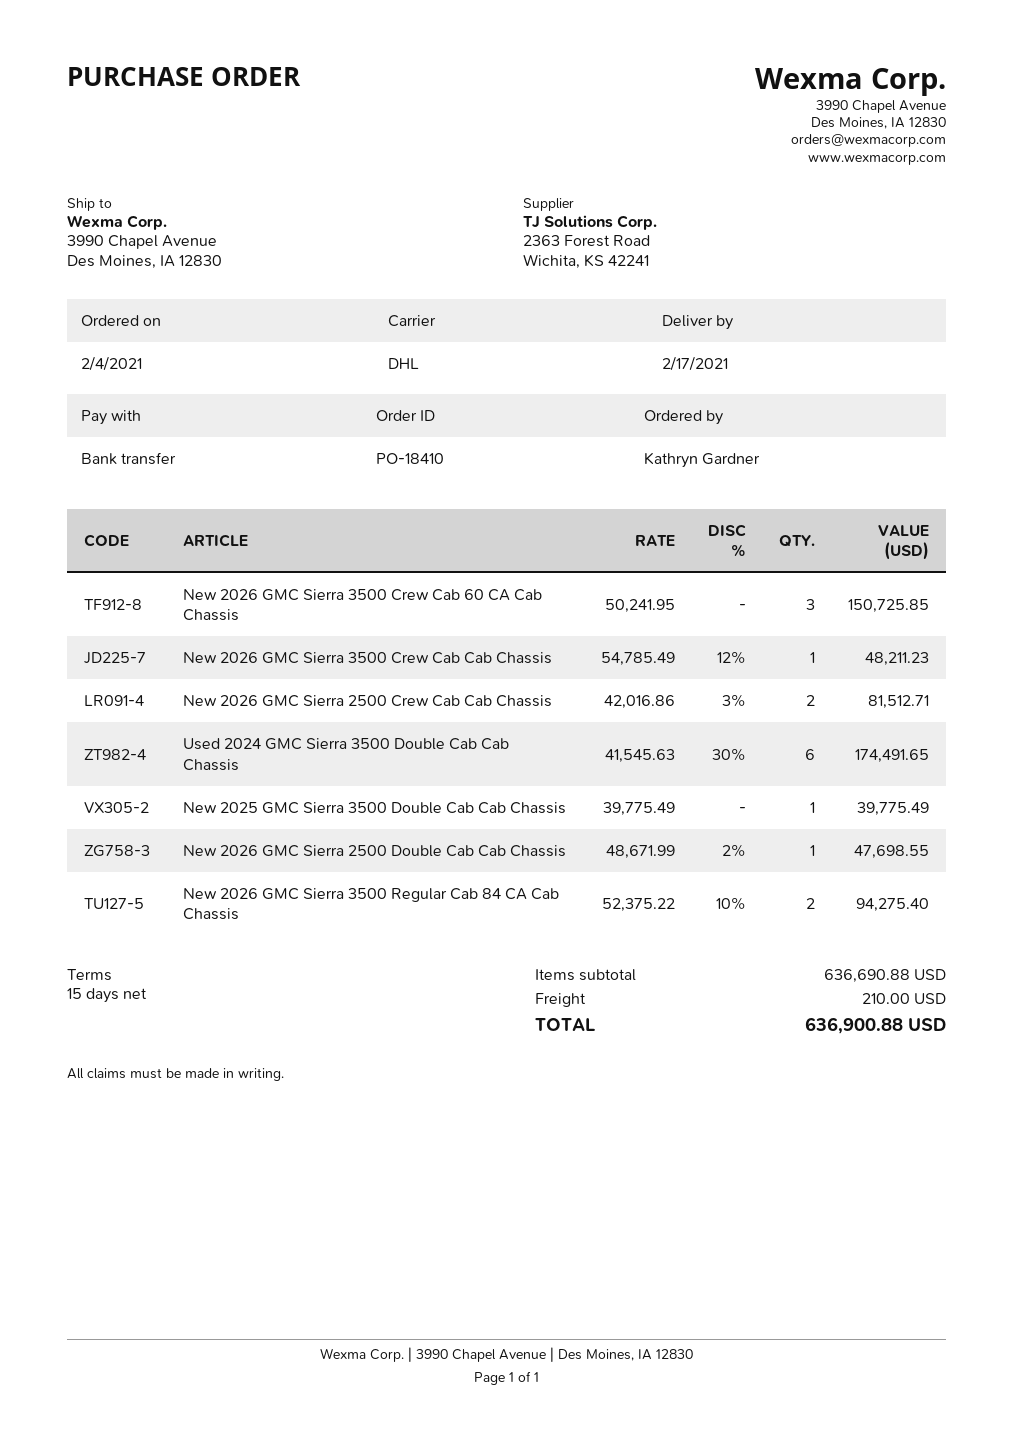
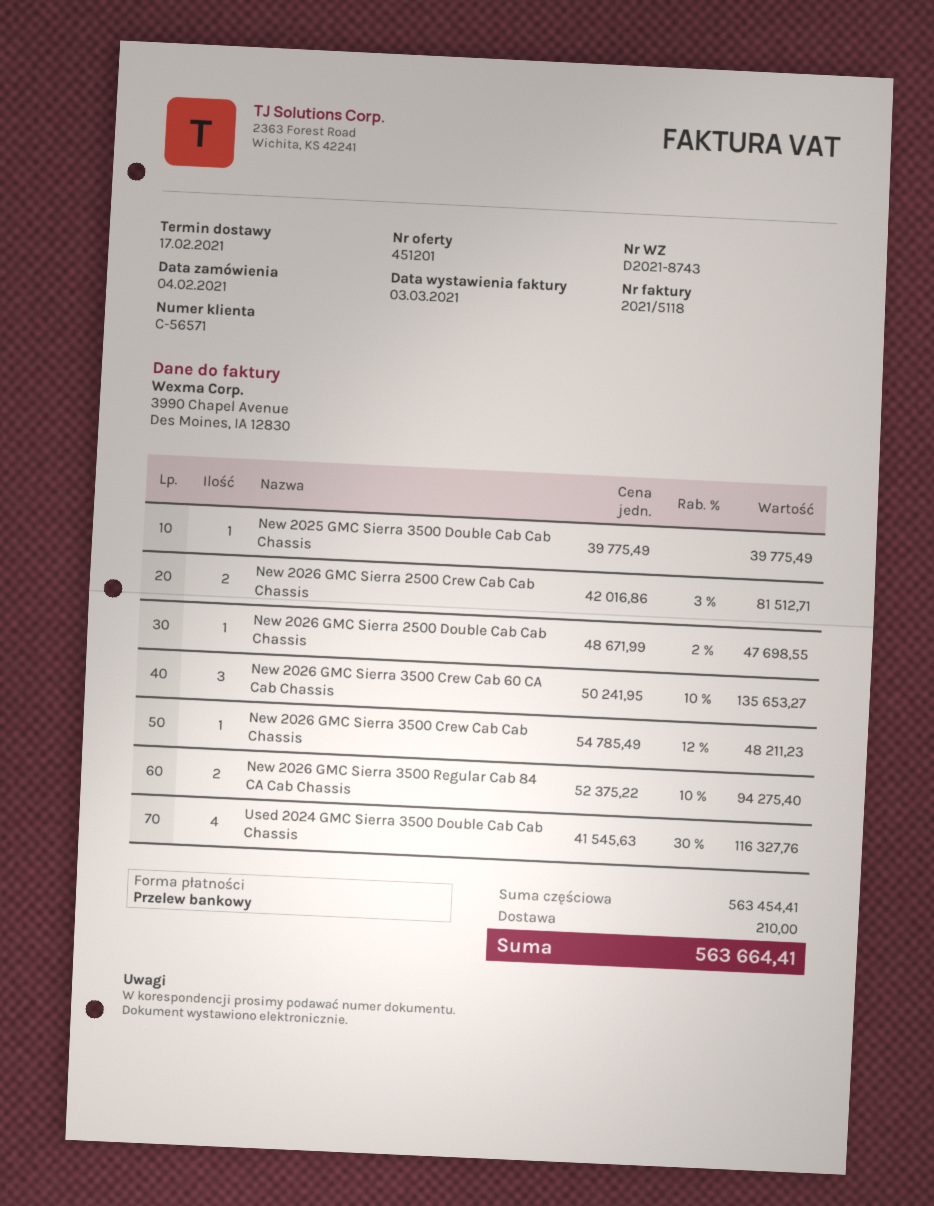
New 2026 GMC Sierra 3500 Crew Cab 60 CA Cab Chassis: 3 x 50241.95 = 150725.85 -> 3 x 50241.95 - 10% = 135653.27
Used 2024 GMC Sierra 3500 Double Cab Cab Chassis: 6 x 41545.63 - 30% = 174491.65 -> 4 x 41545.63 - 30% = 116327.76
subtotal: 636690.88 -> 563454.41
total: 636900.88 -> 563664.41

